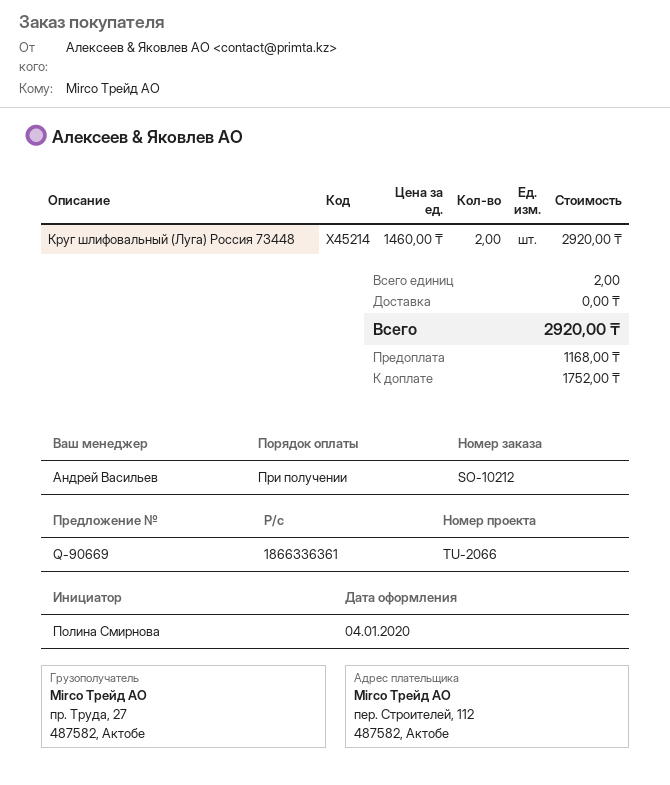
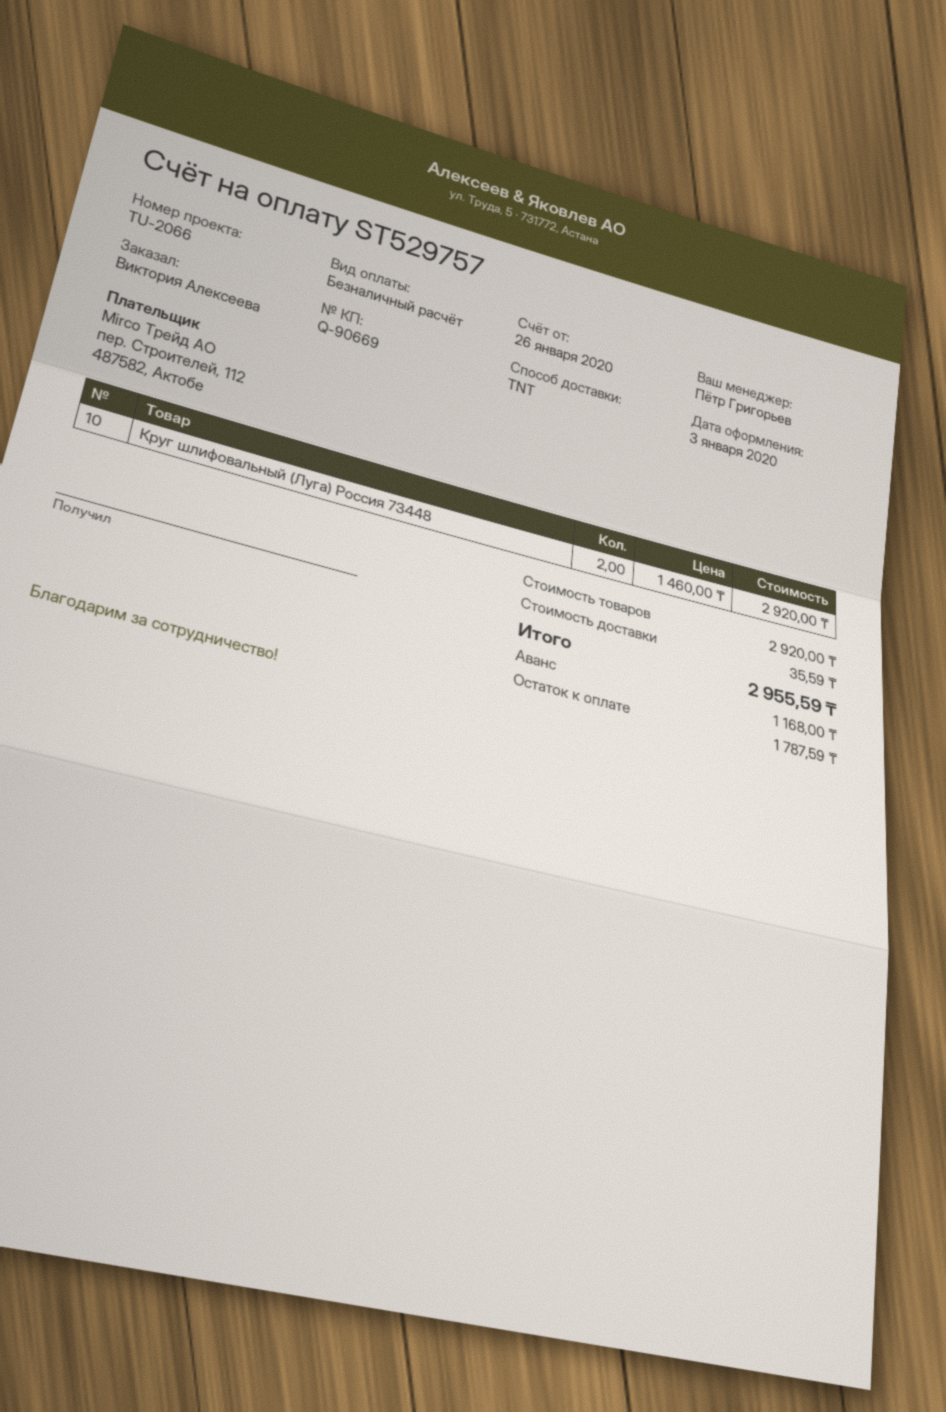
order date: 2020-01-04 -> 2020-01-03
ordered by: Полина Смирнова -> Виктория Алексеева
sales rep: Андрей Васильев -> Пётр Григорьев
shipping: 0.00 -> 35.59
total: 2920.00 -> 2955.59
balance: 1752.00 -> 1787.59

